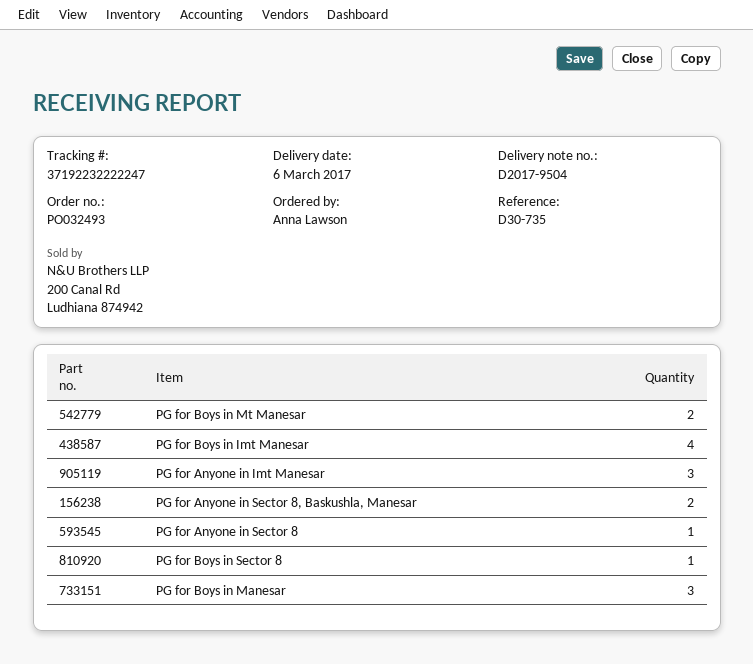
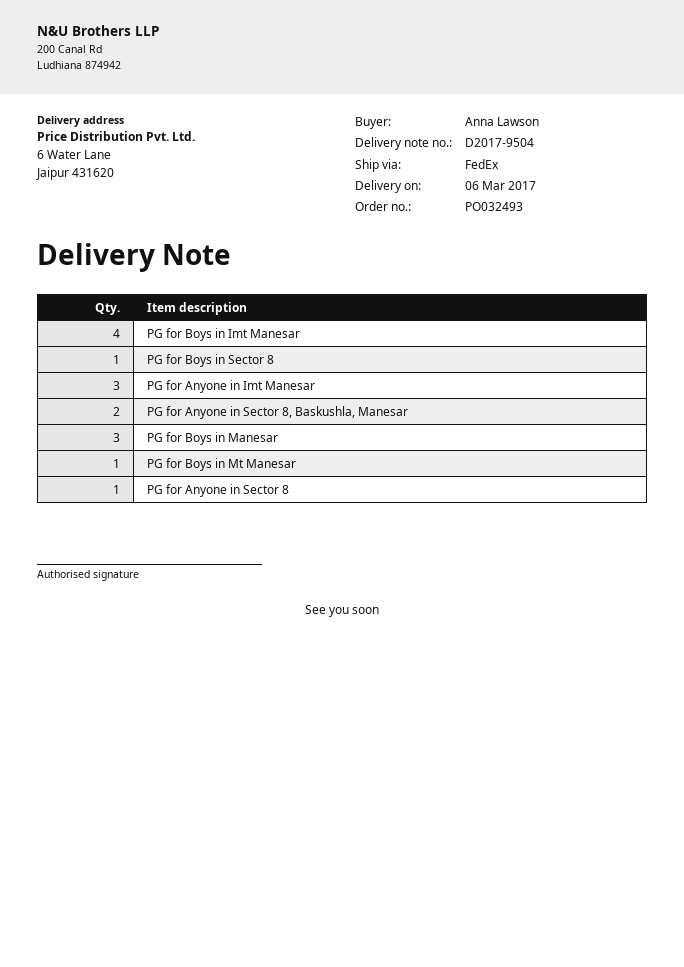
PG for Boys in Mt Manesar: 2 -> 1

